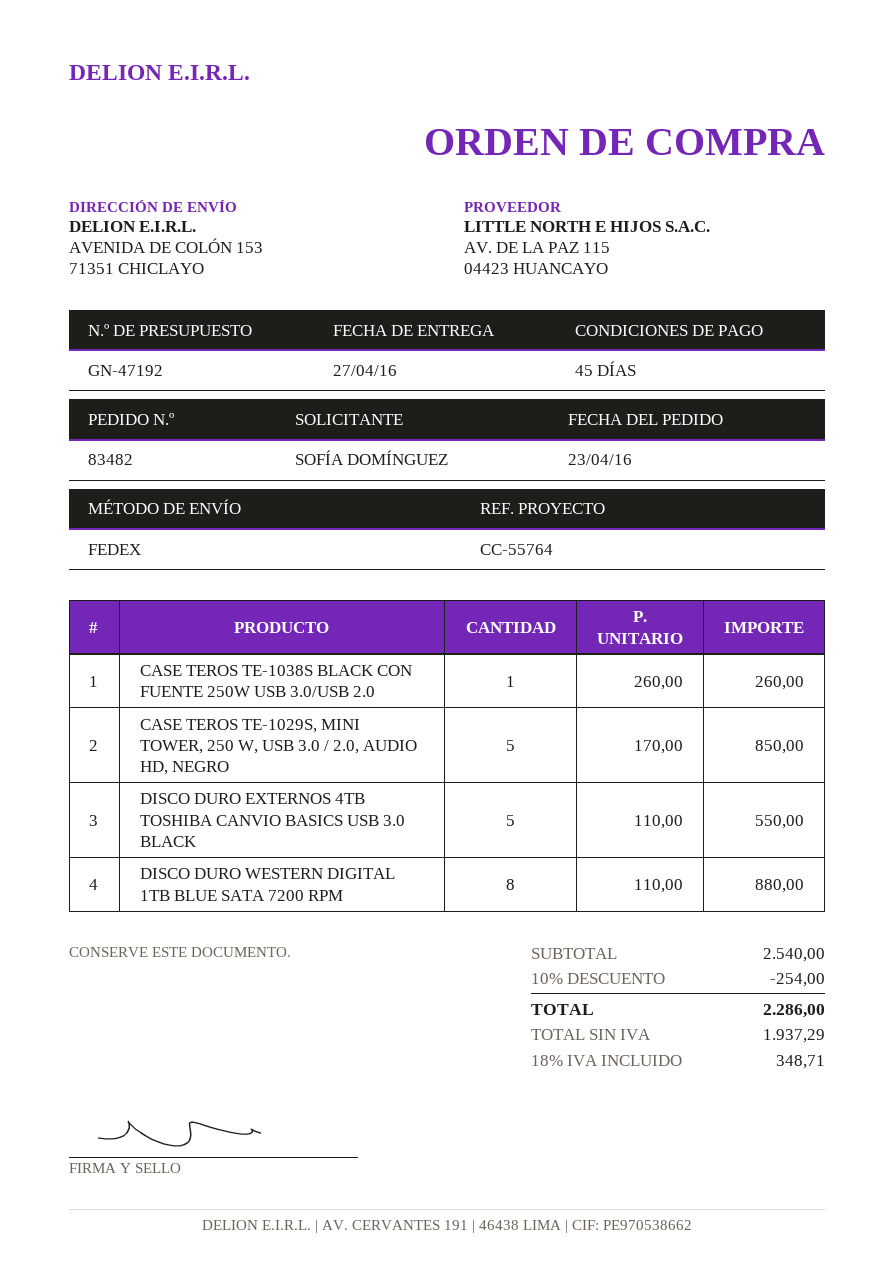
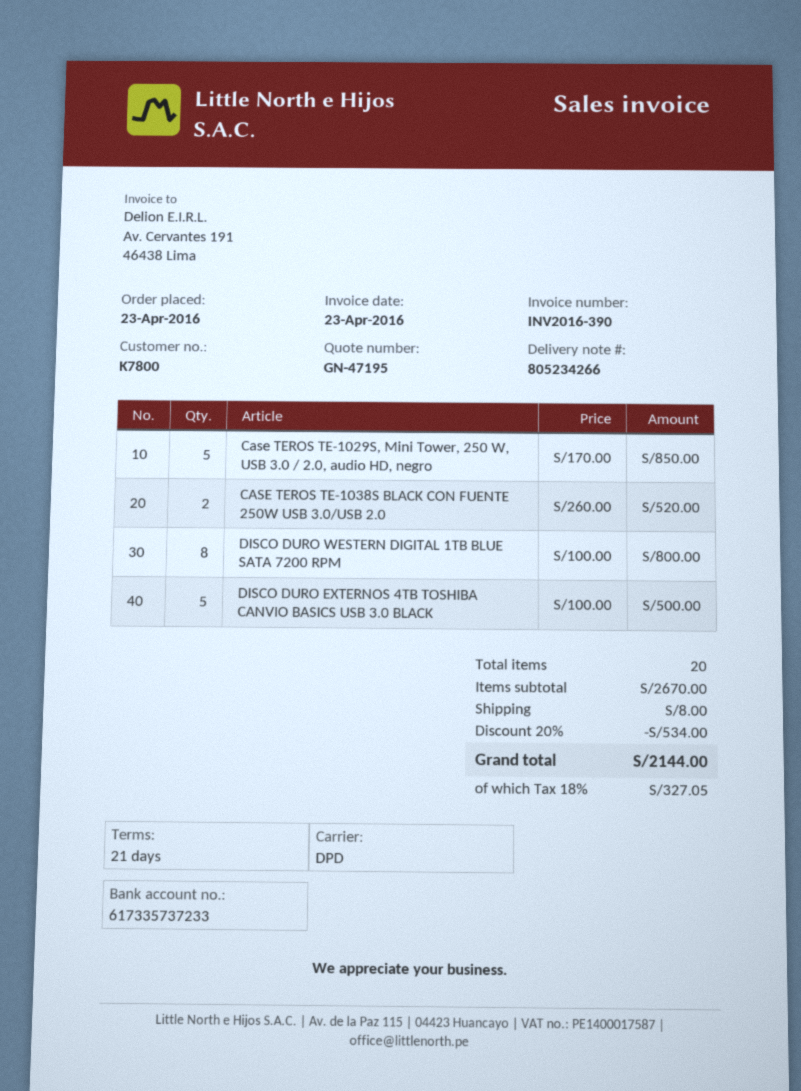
quote number: GN-47192 -> GN-47195
payment terms: 45 days -> 21 days
shipping method: FedEx -> DPD
CASE TEROS TE-1038S BLACK CON FUENTE 250W USB 3.0/USB 2.0: 1 x 260.00 = 260.00 -> 2 x 260.00 = 520.00
DISCO DURO EXTERNOS 4TB TOSHIBA CANVIO BASICS USB 3.0 BLACK: 5 x 110.00 = 550.00 -> 5 x 100.00 = 500.00
DISCO DURO WESTERN DIGITAL 1TB BLUE SATA 7200 RPM: 8 x 110.00 = 880.00 -> 8 x 100.00 = 800.00
subtotal: 2540.00 -> 2670.00
discount: 10% = 254.00 -> 20% = 534.00
shipping: none -> 8.00
tax: 18% = 348.71 -> 18% = 327.05
total: 2286.00 -> 2144.00

